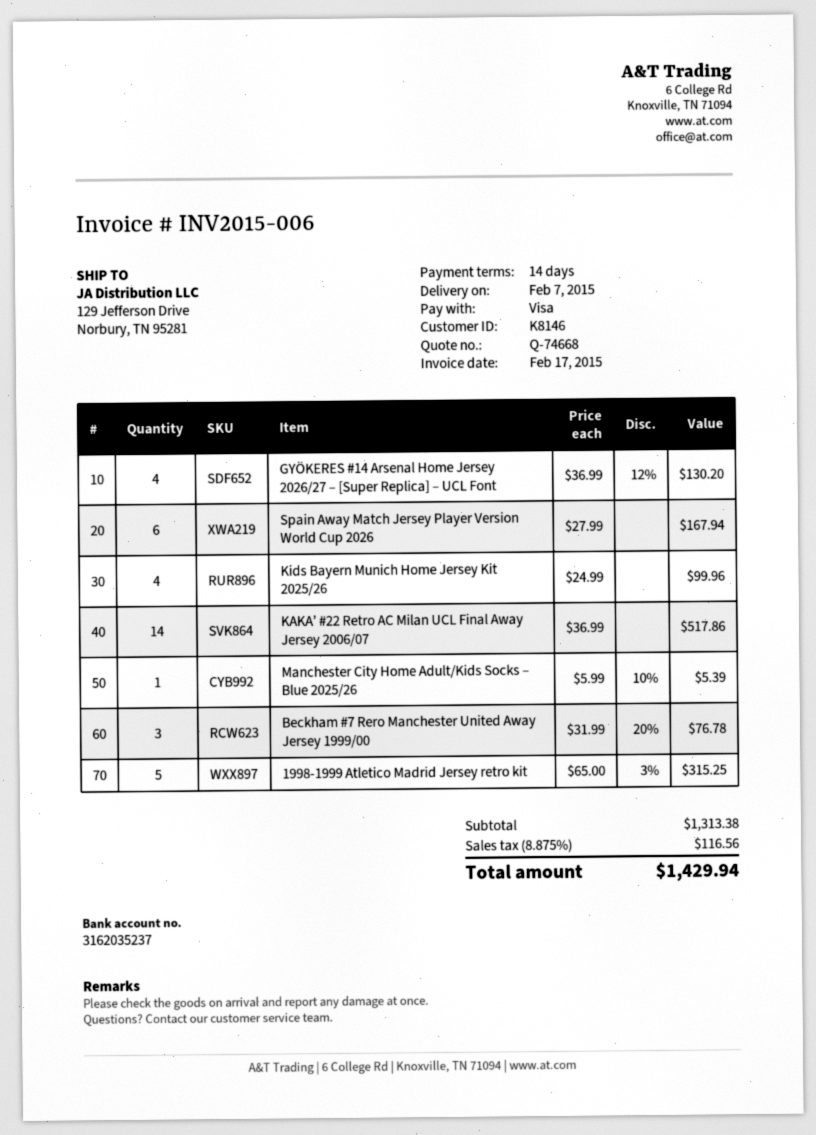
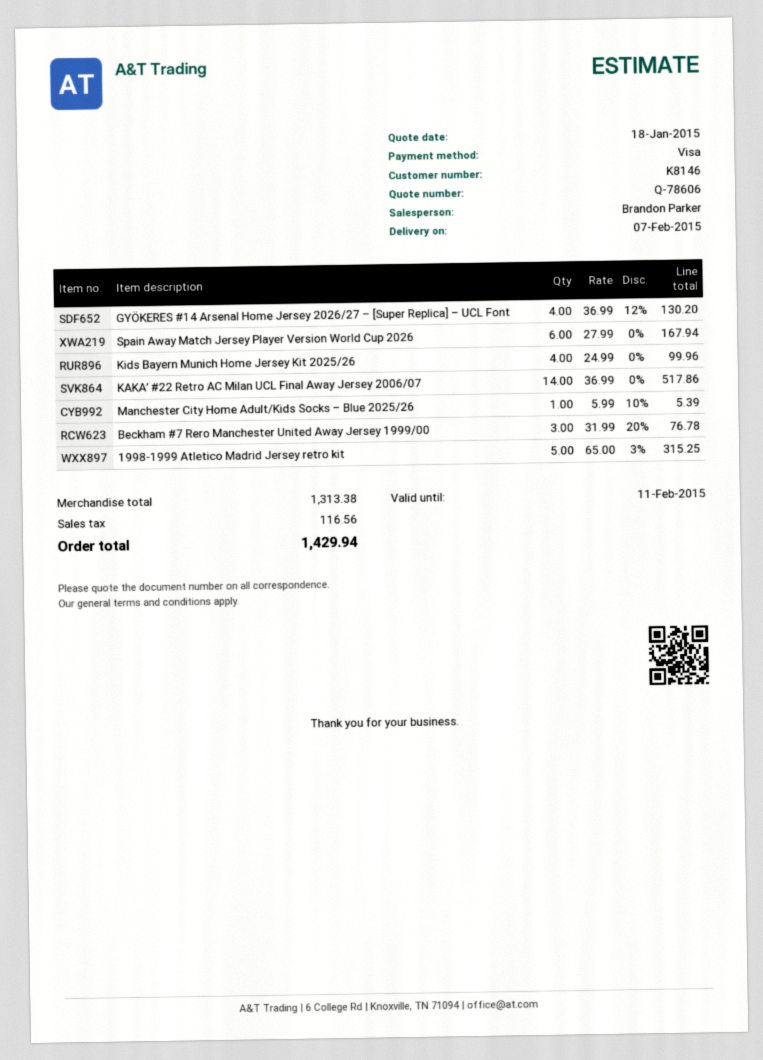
quote number: Q-74668 -> Q-78606

